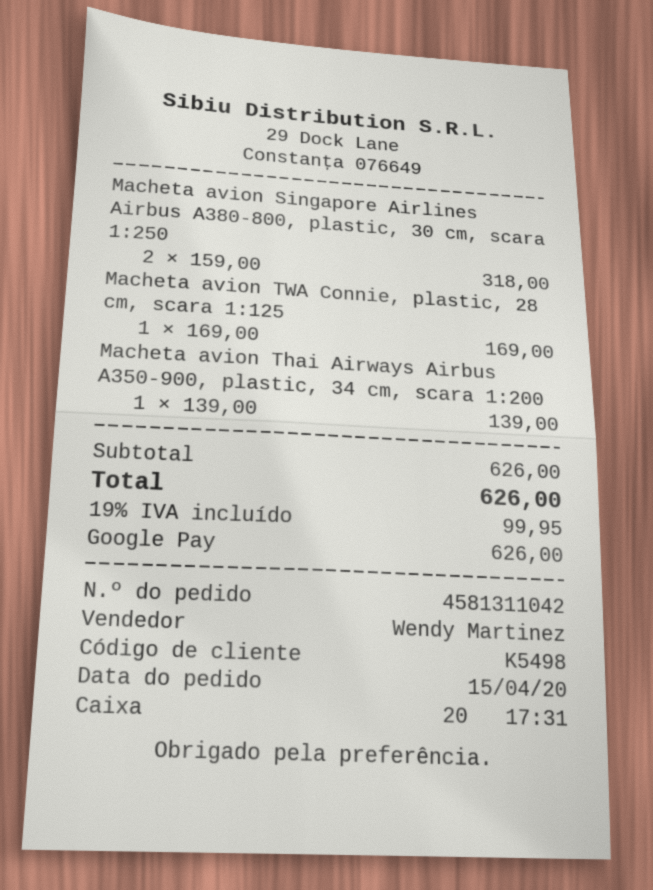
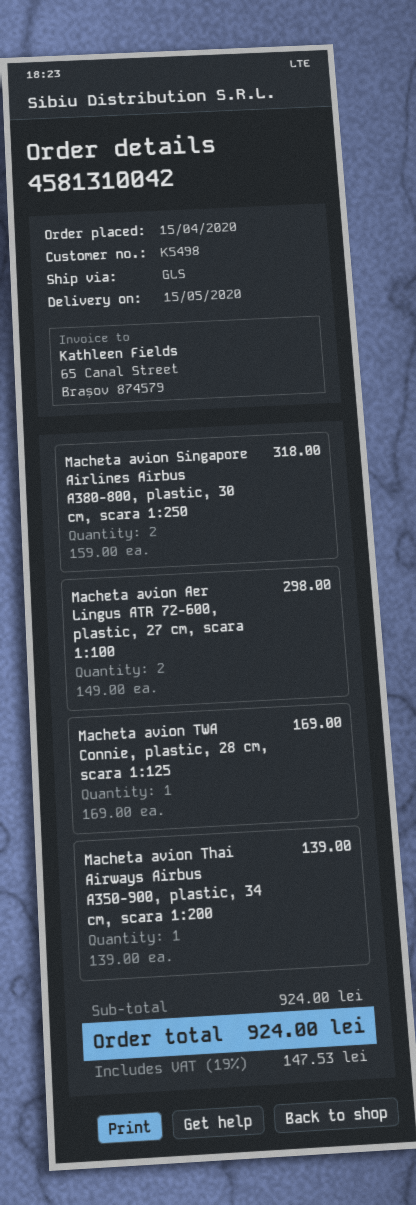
order number: 4581311042 -> 4581310042
Macheta avion Aer Lingus ATR 72-600, plastic, 27 cm, scara 1:100: none -> 2 x 149.00 = 298.00
subtotal: 626.00 -> 924.00
tax: 19% = 99.95 -> 19% = 147.53
total: 626.00 -> 924.00

